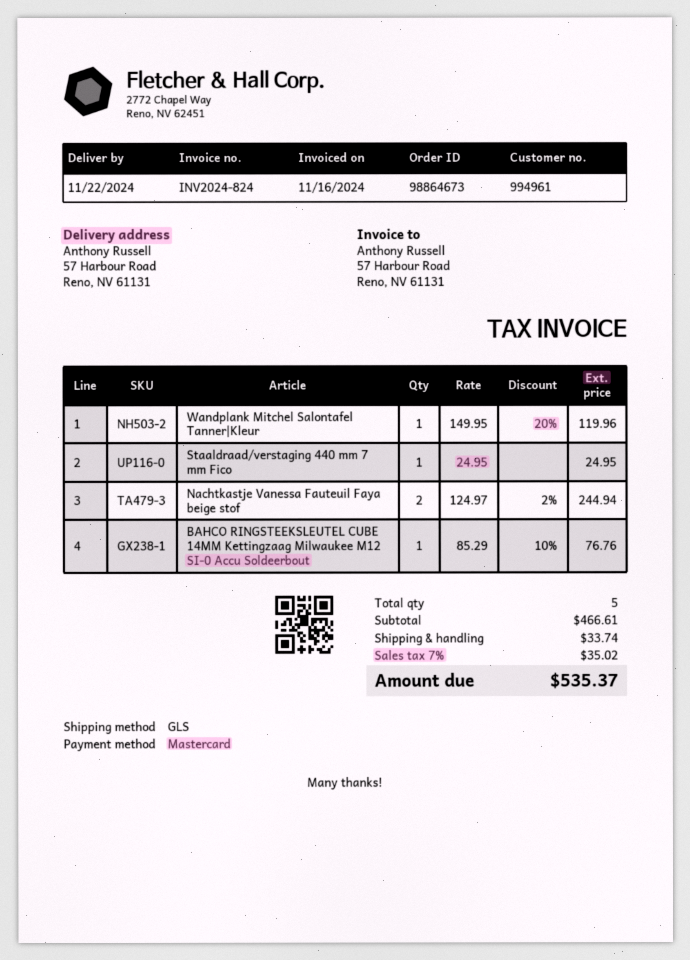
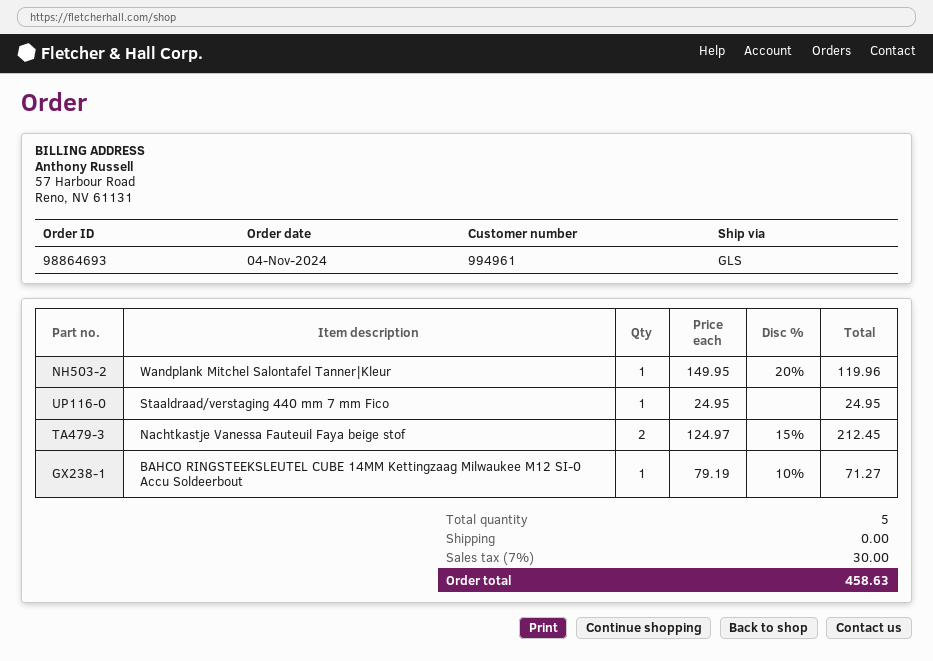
order number: 98864673 -> 98864693
Nachtkastje Vanessa Fauteuil Faya beige stof: 2 x 124.97 - 2% = 244.94 -> 2 x 124.97 - 15% = 212.45
BAHCO RINGSTEEKSLEUTEL CUBE 14MM Kettingzaag Milwaukee M12 SI-0 Accu Soldeerbout: 1 x 85.29 - 10% = 76.76 -> 1 x 79.19 - 10% = 71.27
shipping: 33.74 -> 0.00
tax: 7% = 35.02 -> 7% = 30.00
total: 535.37 -> 458.63

